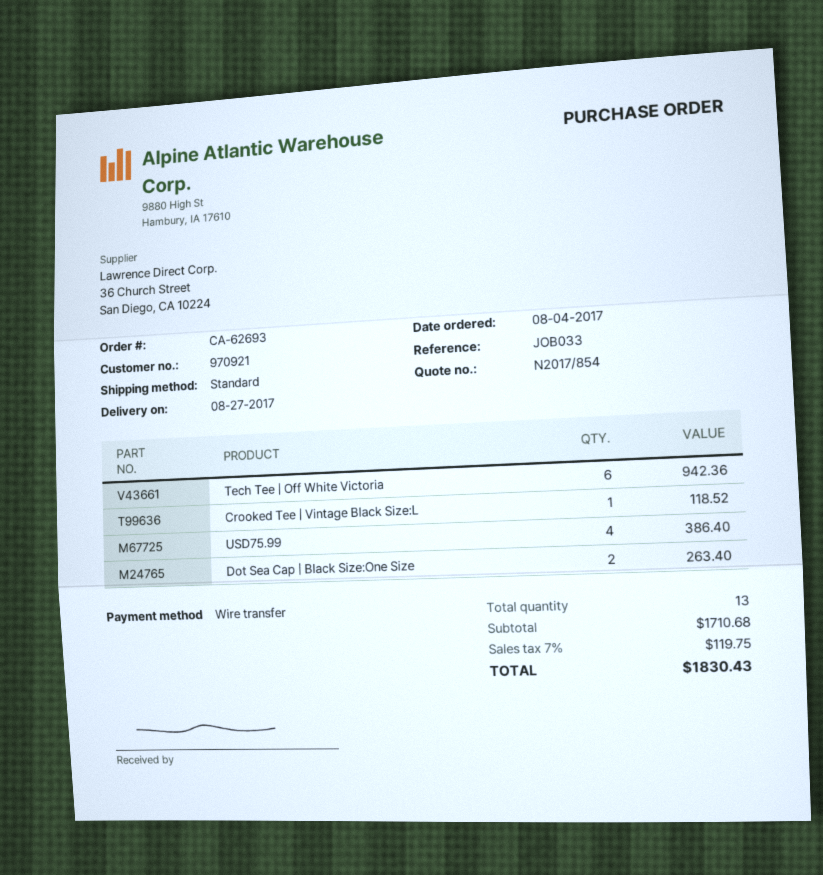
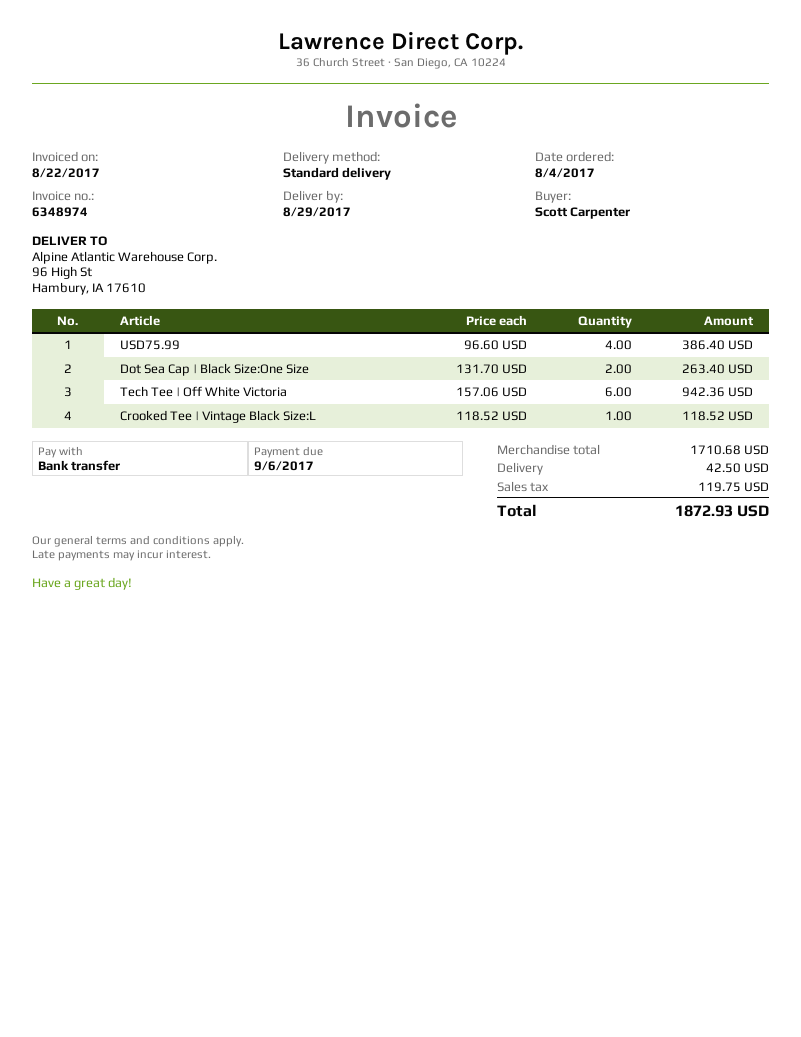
delivery date: 2017-08-27 -> 2017-08-29
shipping: none -> 42.50
total: 1830.43 -> 1872.93

